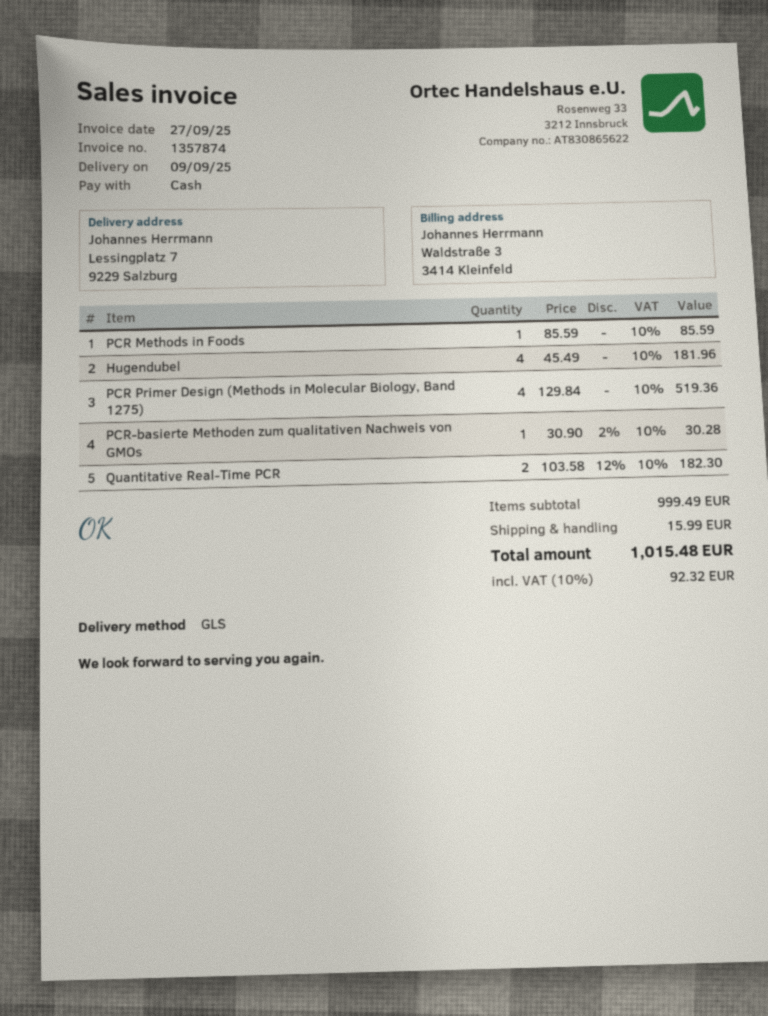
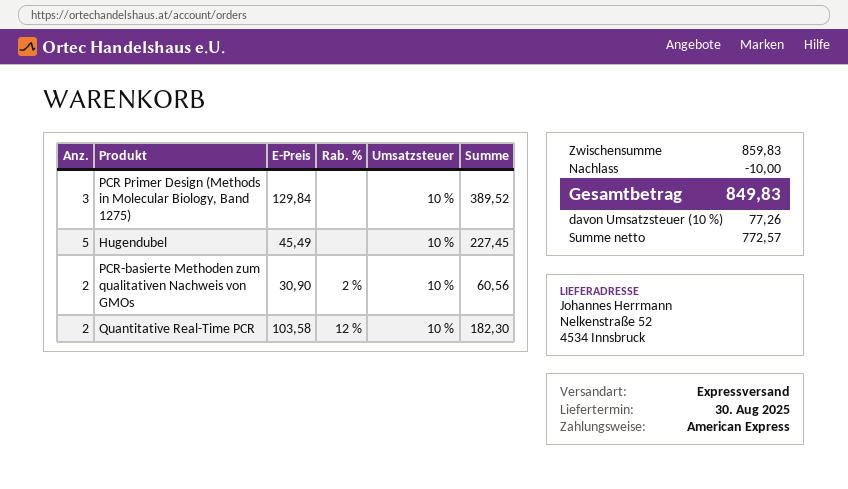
delivery date: 2025-09-09 -> 2025-08-30
payment method: cash -> American Express
shipping method: GLS -> express
ship to: Lessingplatz 7, 9229 Salzburg -> Nelkenstraße 52, 4534 Innsbruck
PCR Methods in Foods: 1 x 85.59 = 85.59 -> none
Hugendubel: 4 x 45.49 = 181.96 -> 5 x 45.49 = 227.45
PCR Primer Design (Methods in Molecular Biology, Band 1275): 4 x 129.84 = 519.36 -> 3 x 129.84 = 389.52
PCR-basierte Methoden zum qualitativen Nachweis von GMOs: 1 x 30.90 - 2% = 30.28 -> 2 x 30.90 - 2% = 60.56
subtotal: 999.49 -> 859.83
discount: none -> 10.00
shipping: 15.99 -> none
tax: 10% = 92.32 -> 10% = 77.26
total: 1015.48 -> 849.83

